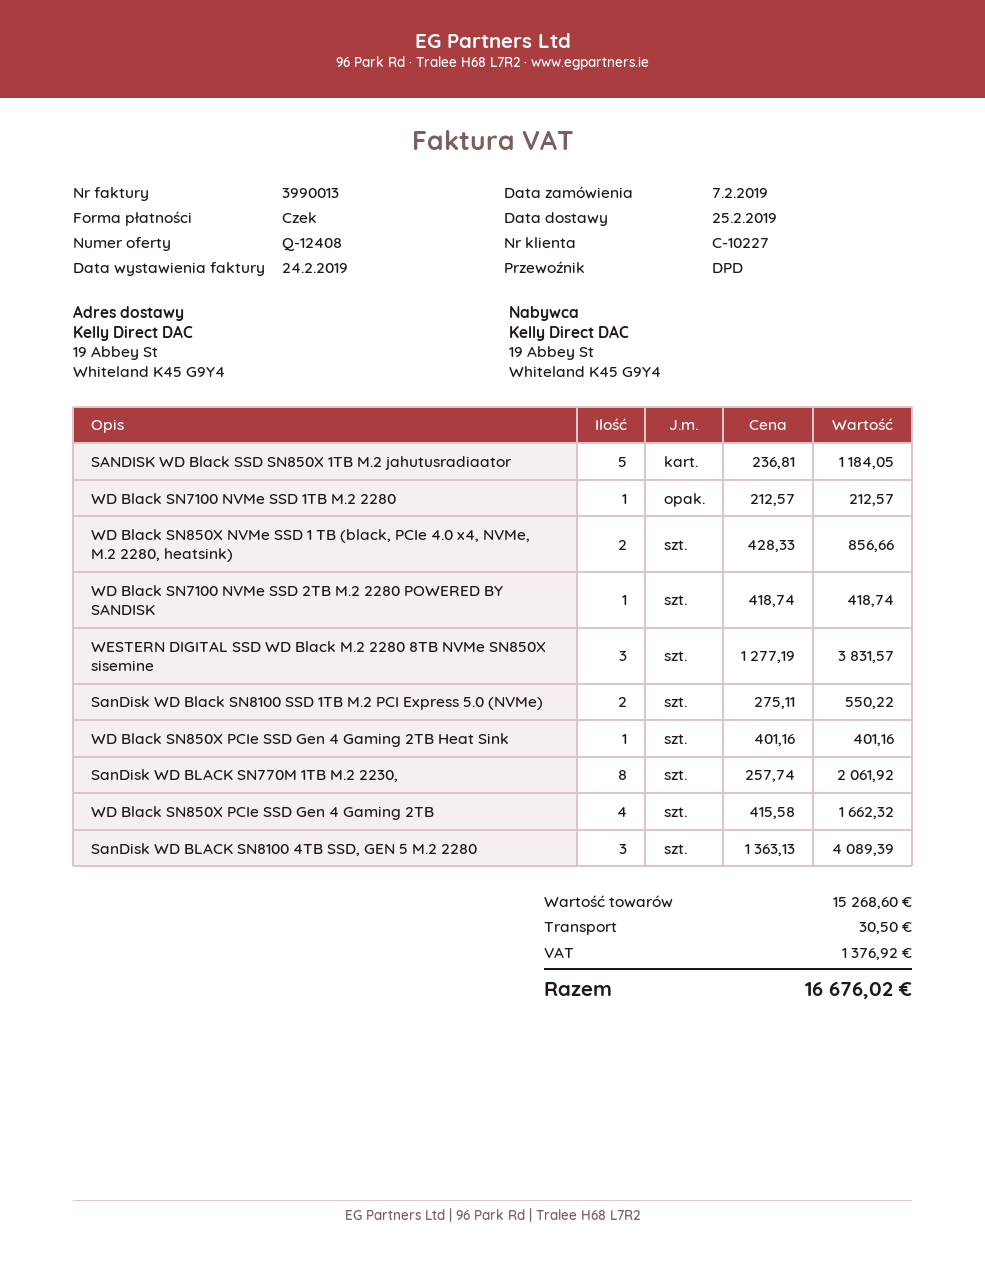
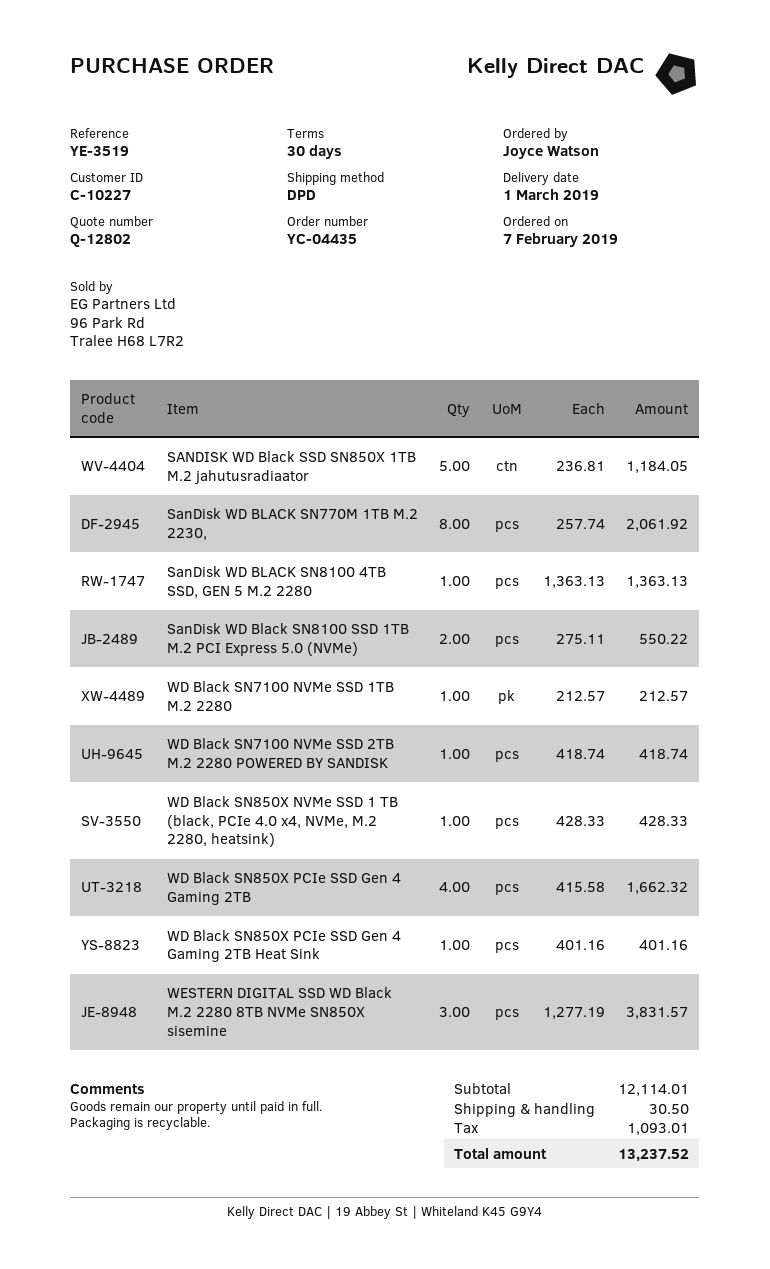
quote number: Q-12408 -> Q-12802
delivery date: 2019-02-25 -> 2019-03-01
WD Black SN850X NVMe SSD 1 TB (black, PCIe 4.0 x4, NVMe, M.2 2280, heatsink): 2 x 428.33 = 856.66 -> 1 x 428.33 = 428.33
SanDisk WD BLACK SN8100 4TB SSD, GEN 5 M.2 2280: 3 x 1363.13 = 4089.39 -> 1 x 1363.13 = 1363.13
subtotal: 15268.60 -> 12114.01
tax: 1376.92 -> 1093.01
total: 16676.02 -> 13237.52

